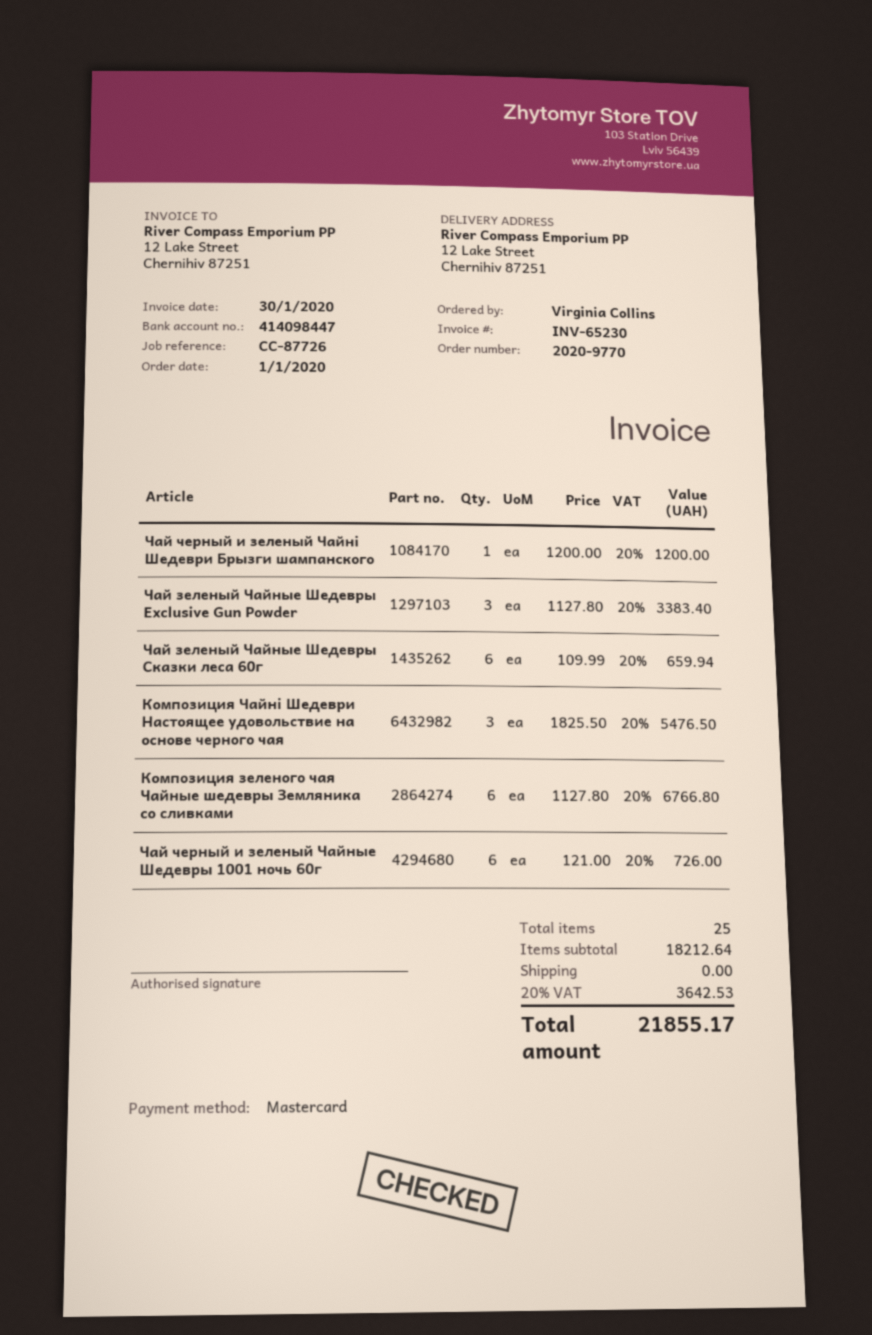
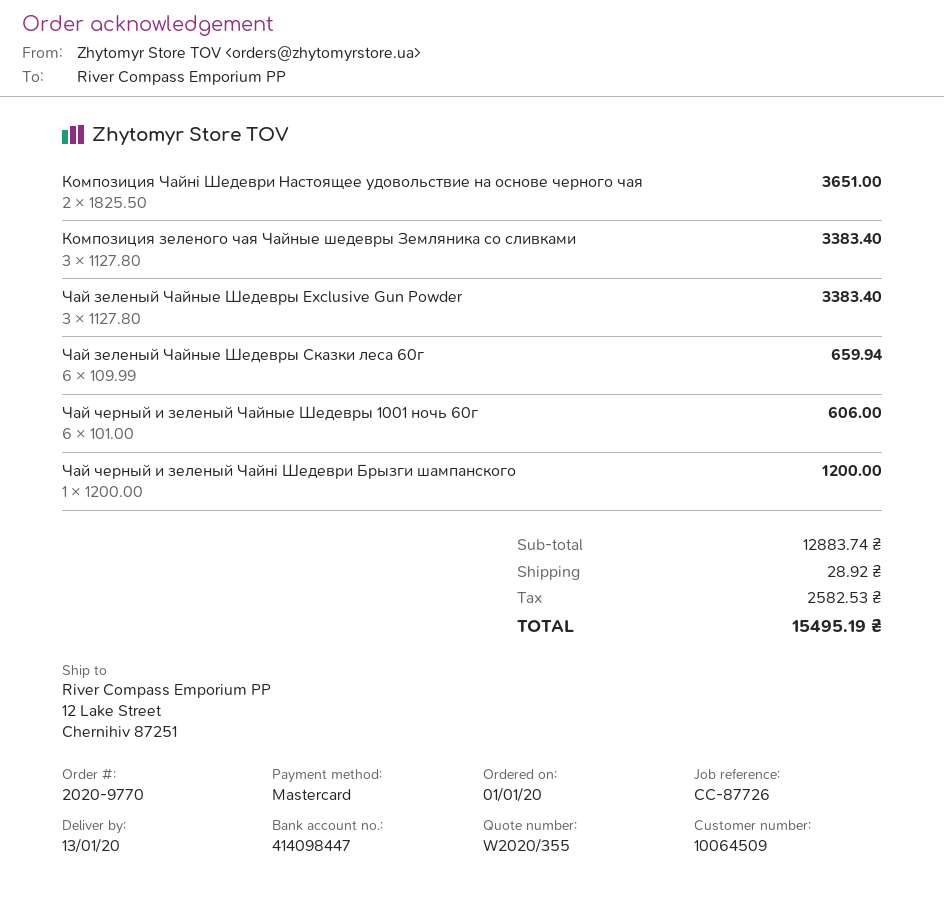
Композиция Чайні Шедеври Настоящее удовольствие на основе черного чая: 3 x 1825.50 = 5476.50 -> 2 x 1825.50 = 3651.00
Композиция зеленого чая Чайные шедевры Земляника со сливками: 6 x 1127.80 = 6766.80 -> 3 x 1127.80 = 3383.40
Чай черный и зеленый Чайные Шедевры 1001 ночь 60г: 6 x 121.00 = 726.00 -> 6 x 101.00 = 606.00
subtotal: 18212.64 -> 12883.74
shipping: 0.00 -> 28.92
tax: 3642.53 -> 2582.53
total: 21855.17 -> 15495.19

